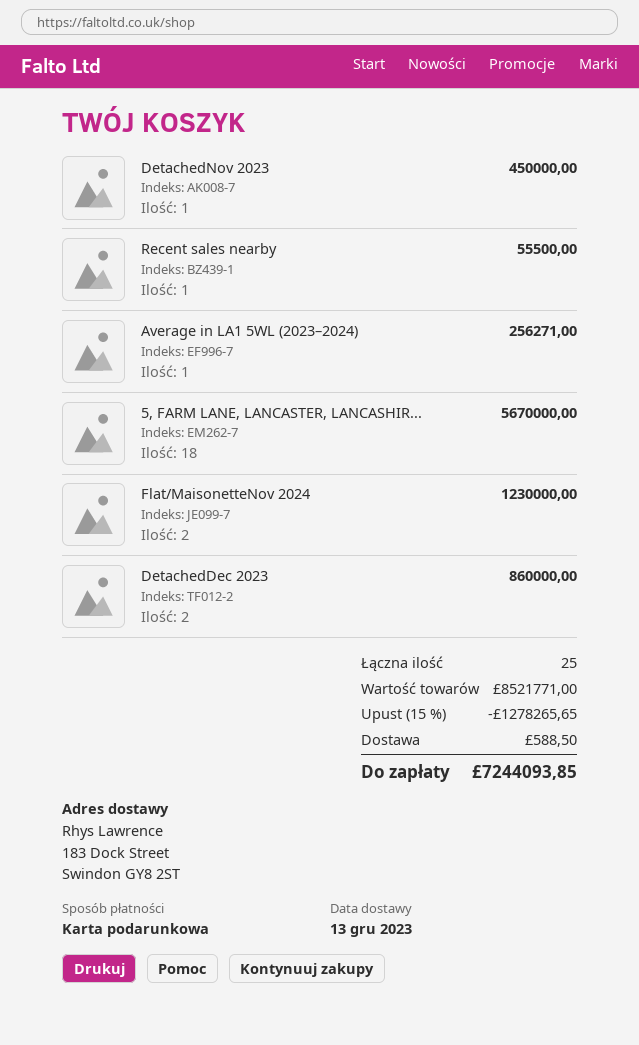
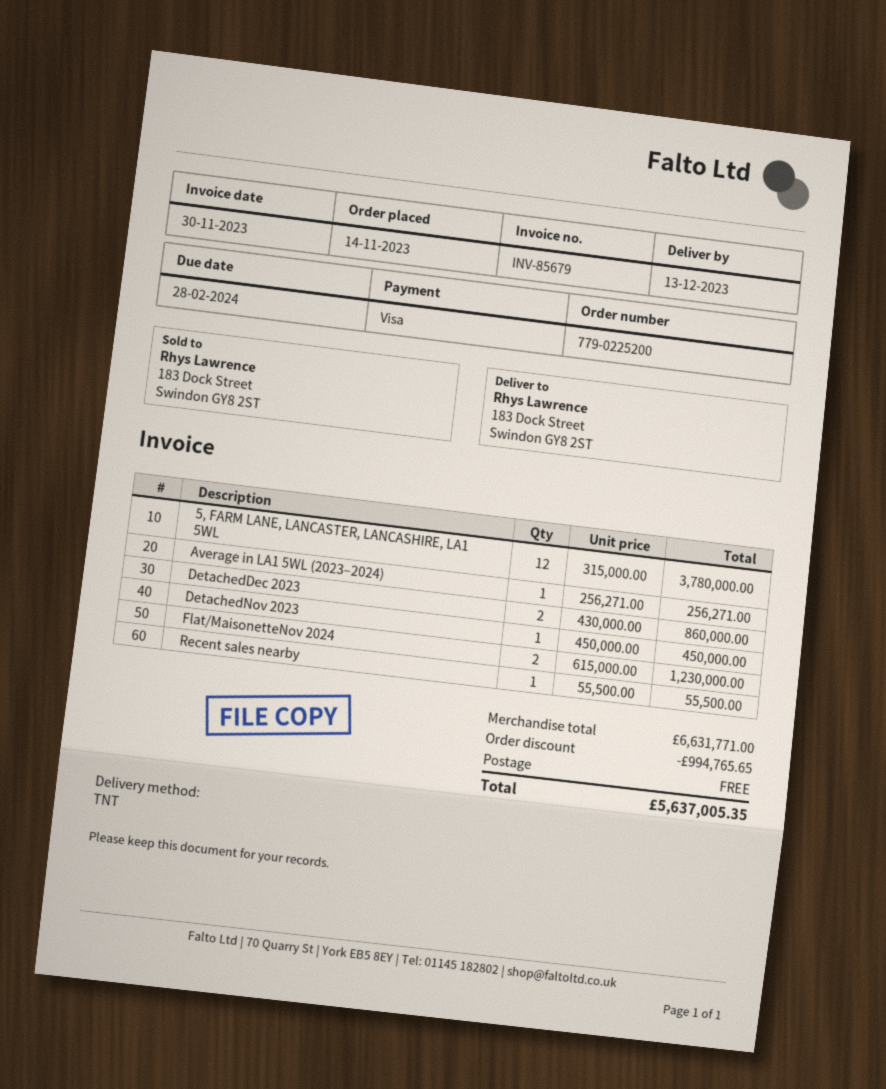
payment method: gift card -> Visa
5, FARM LANE, LANCASTER, LANCASHIR...: 18 for 5670000.00 -> 12 for 3780000.00
subtotal: 8521771.00 -> 6631771.00
discount: 1278265.65 -> 994765.65
shipping: 588.50 -> 0.00
total: 7244093.85 -> 5637005.35

